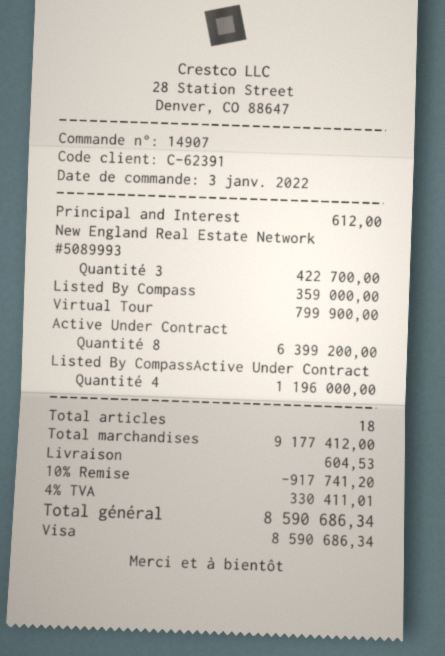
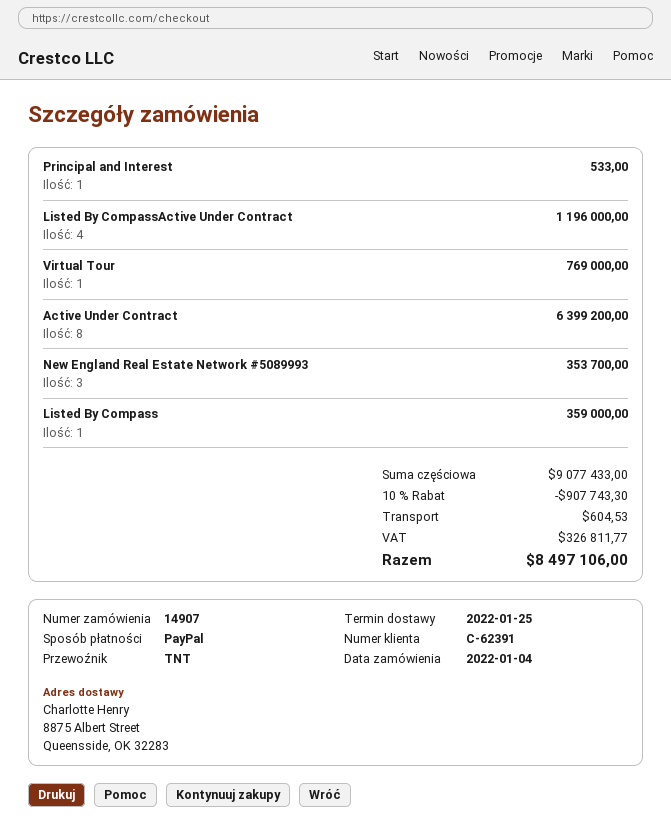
order date: 2022-01-03 -> 2022-01-04
payment method: Visa -> PayPal
Principal and Interest: 1 for 612.00 -> 1 for 533.00
New England Real Estate Network #5089993: 3 for 422700.00 -> 3 for 353700.00
Virtual Tour: 1 for 799900.00 -> 1 for 769000.00
subtotal: 9177412.00 -> 9077433.00
discount: 10% = 917741.20 -> 10% = 907743.30
tax: 330411.01 -> 326811.77
total: 8590686.34 -> 8497106.00

